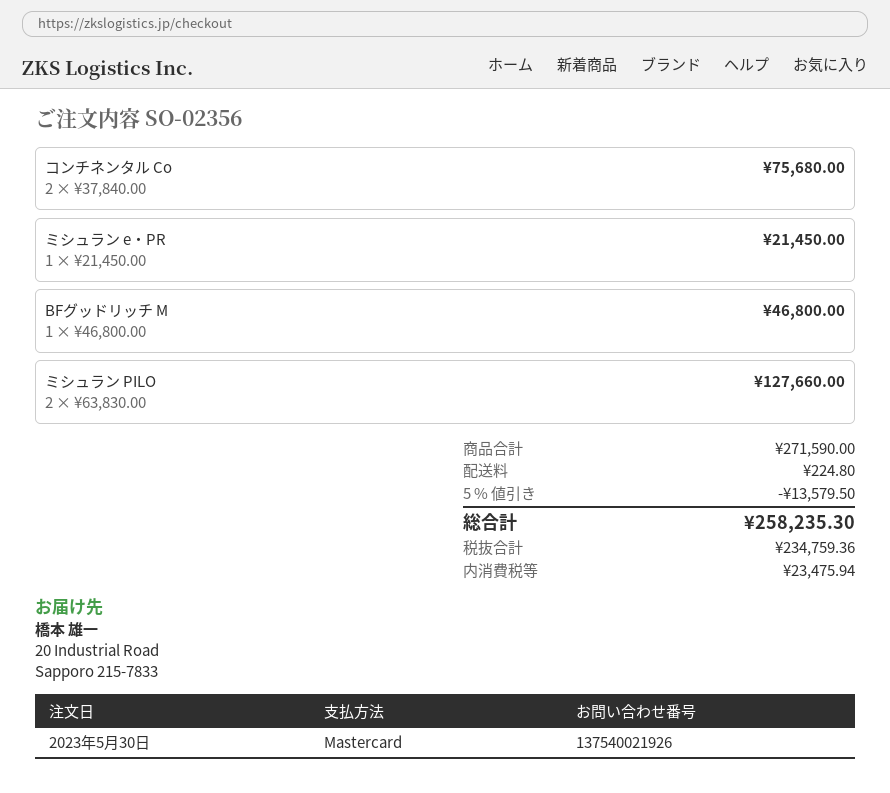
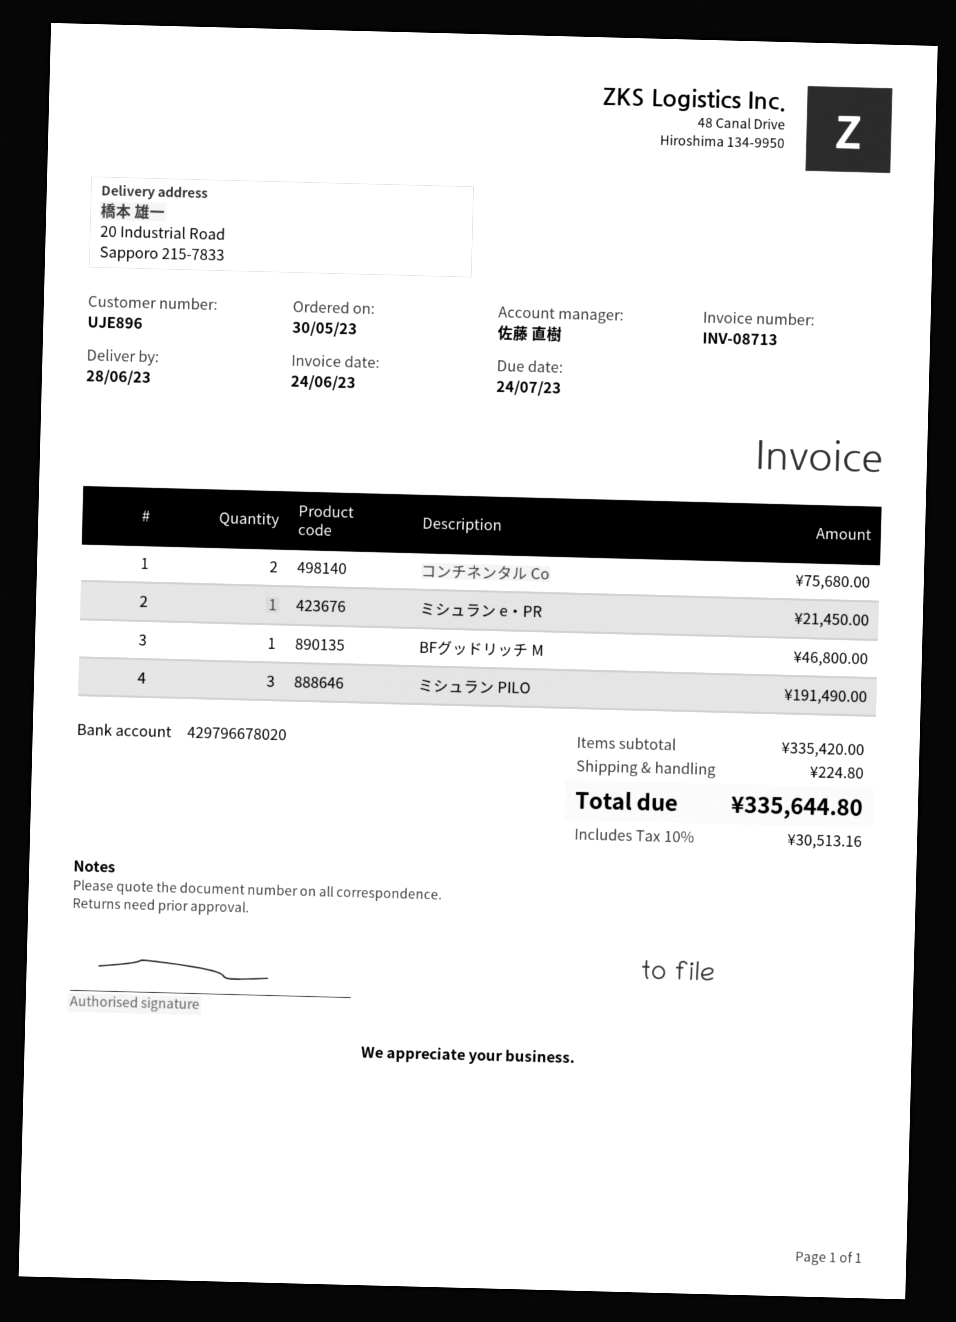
ミシュラン PILO: 2 for 127660.00 -> 3 for 191490.00
subtotal: 271590.00 -> 335420.00
discount: 5% = 13579.50 -> none
tax: 23475.94 -> 30513.16
total: 258235.30 -> 335644.80

